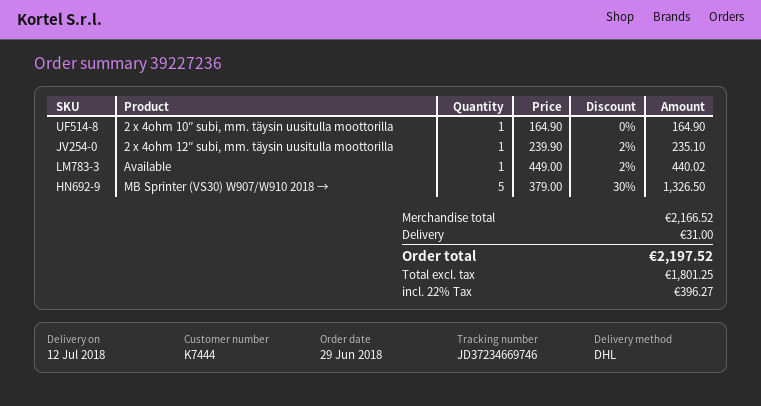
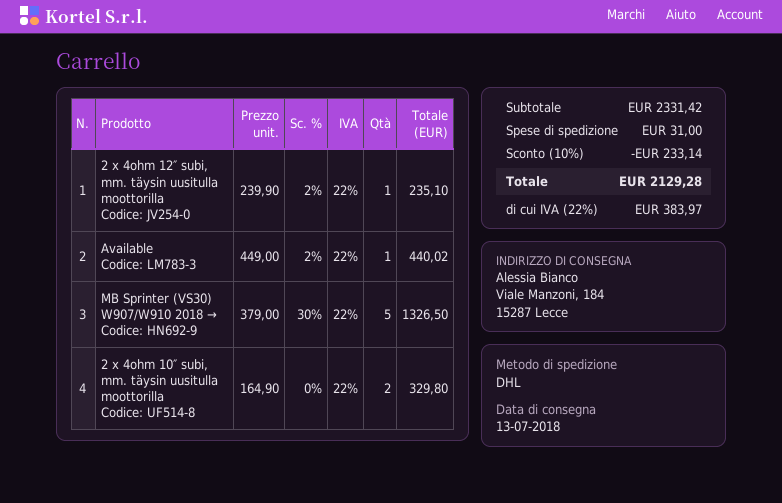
delivery date: 2018-07-12 -> 2018-07-13
2 x 4ohm 10″ subi, mm. täysin uusitulla moottorilla: 1 x 164.90 = 164.90 -> 2 x 164.90 = 329.80
subtotal: 2166.52 -> 2331.42
discount: none -> 10% = 233.14
tax: 22% = 396.27 -> 22% = 383.97
total: 2197.52 -> 2129.28

